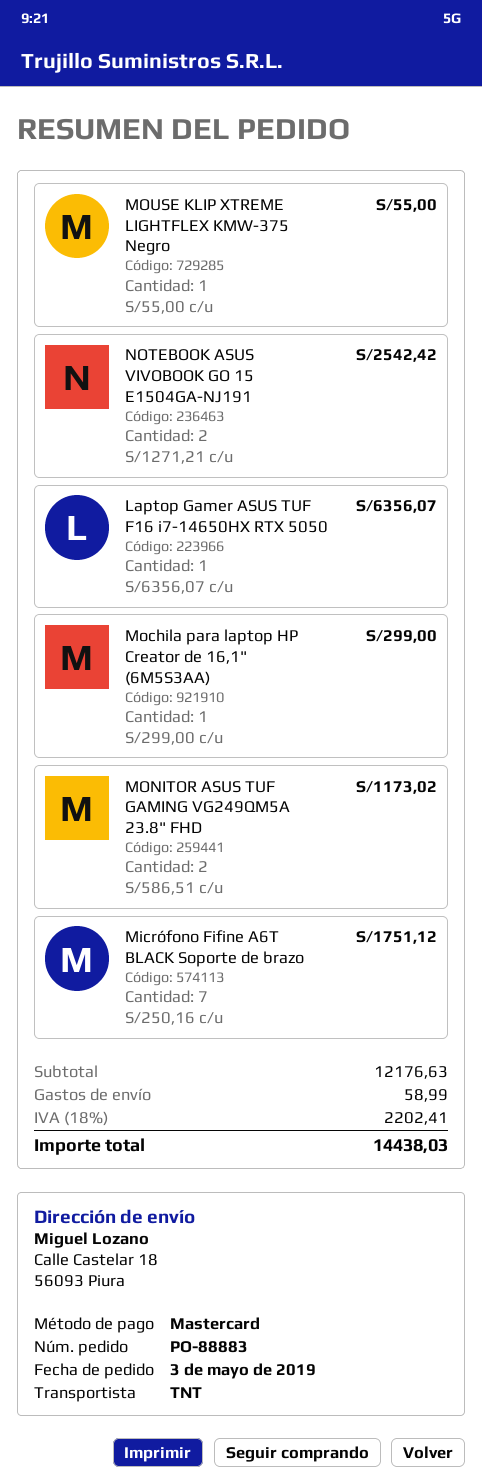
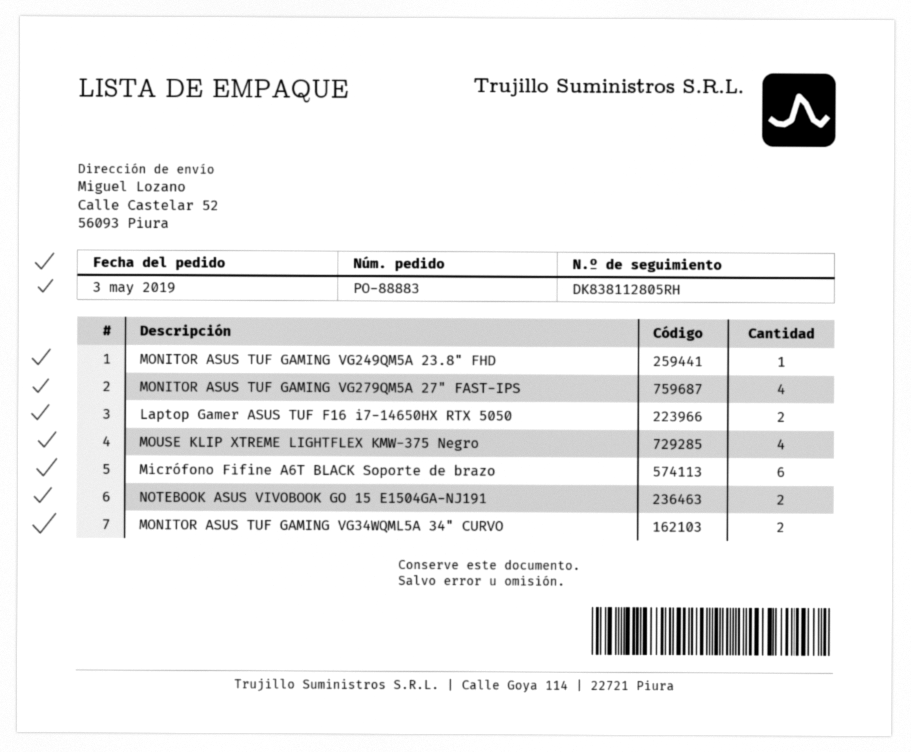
ship to: Calle Castelar 18, 56093 Piura -> Calle Castelar 52, 56093 Piura
MOUSE KLIP XTREME LIGHTFLEX KMW-375 Negro: 1 -> 4
Laptop Gamer ASUS TUF F16 i7-14650HX RTX 5050: 1 -> 2
Mochila para laptop HP Creator de 16,1" (6M5S3AA): 1 -> none
MONITOR ASUS TUF GAMING VG249QM5A 23.8" FHD: 2 -> 1
Micrófono Fifine A6T BLACK Soporte de brazo: 7 -> 6
MONITOR ASUS TUF GAMING VG279QM5A 27" FAST-IPS: none -> 4
MONITOR ASUS TUF GAMING VG34WQML5A 34" CURVO: none -> 2

